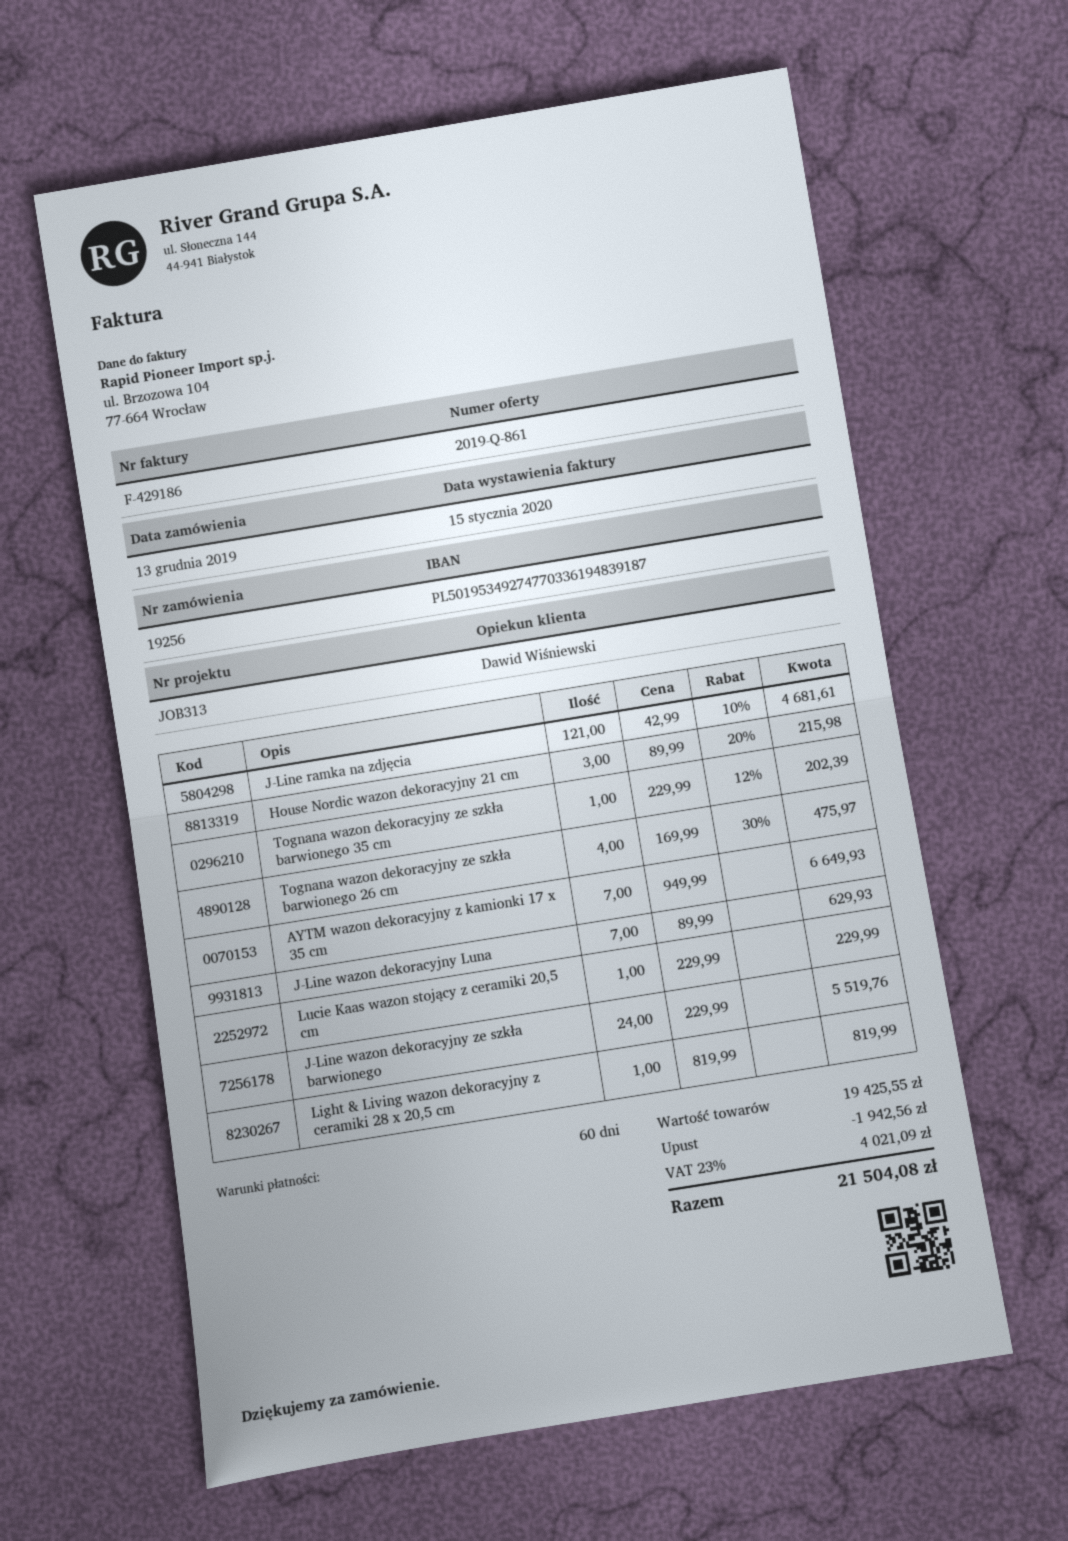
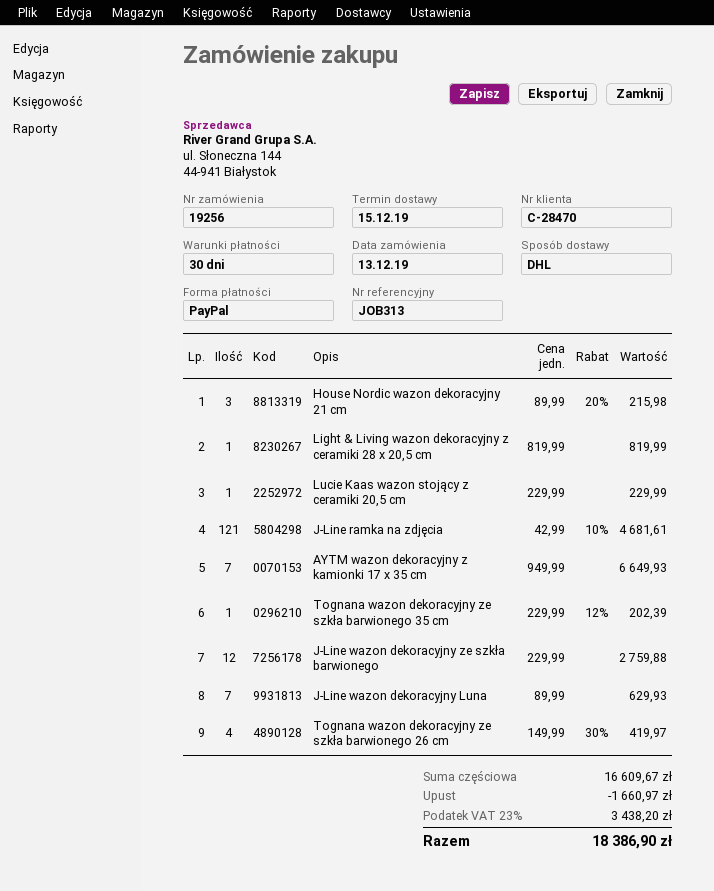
payment terms: 60 days -> 30 days
Tognana wazon dekoracyjny ze szkła barwionego 26 cm: 4 x 169.99 - 30% = 475.97 -> 4 x 149.99 - 30% = 419.97
J-Line wazon dekoracyjny ze szkła barwionego: 24 x 229.99 = 5519.76 -> 12 x 229.99 = 2759.88
subtotal: 19425.55 -> 16609.67
discount: 1942.56 -> 1660.97
tax: 23% = 4021.09 -> 23% = 3438.20
total: 21504.08 -> 18386.90

